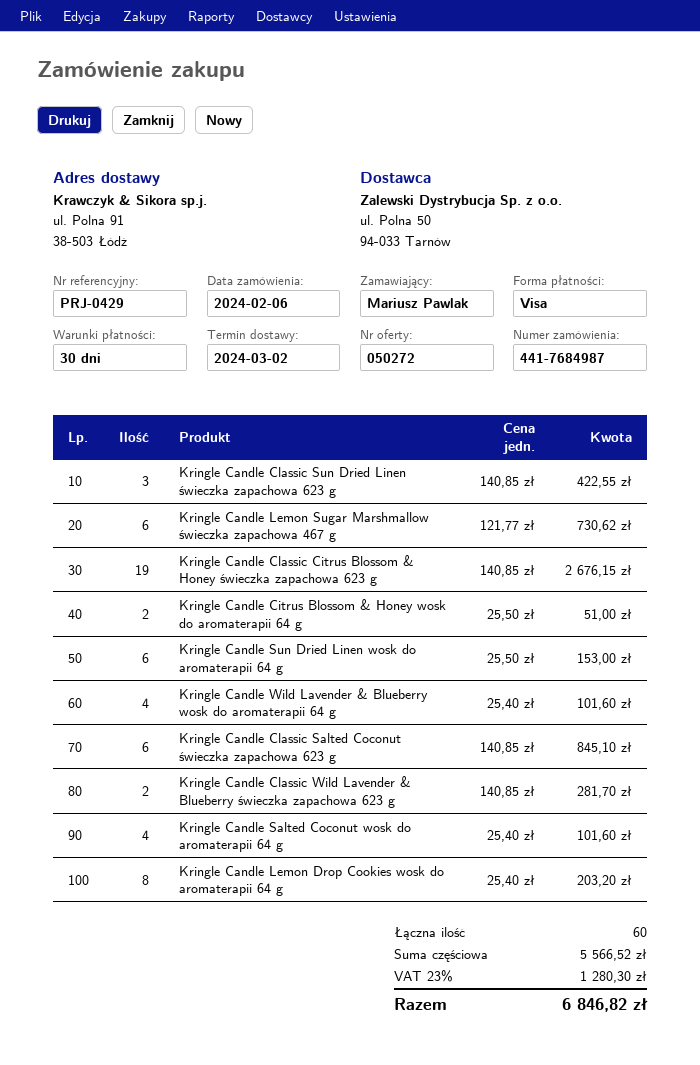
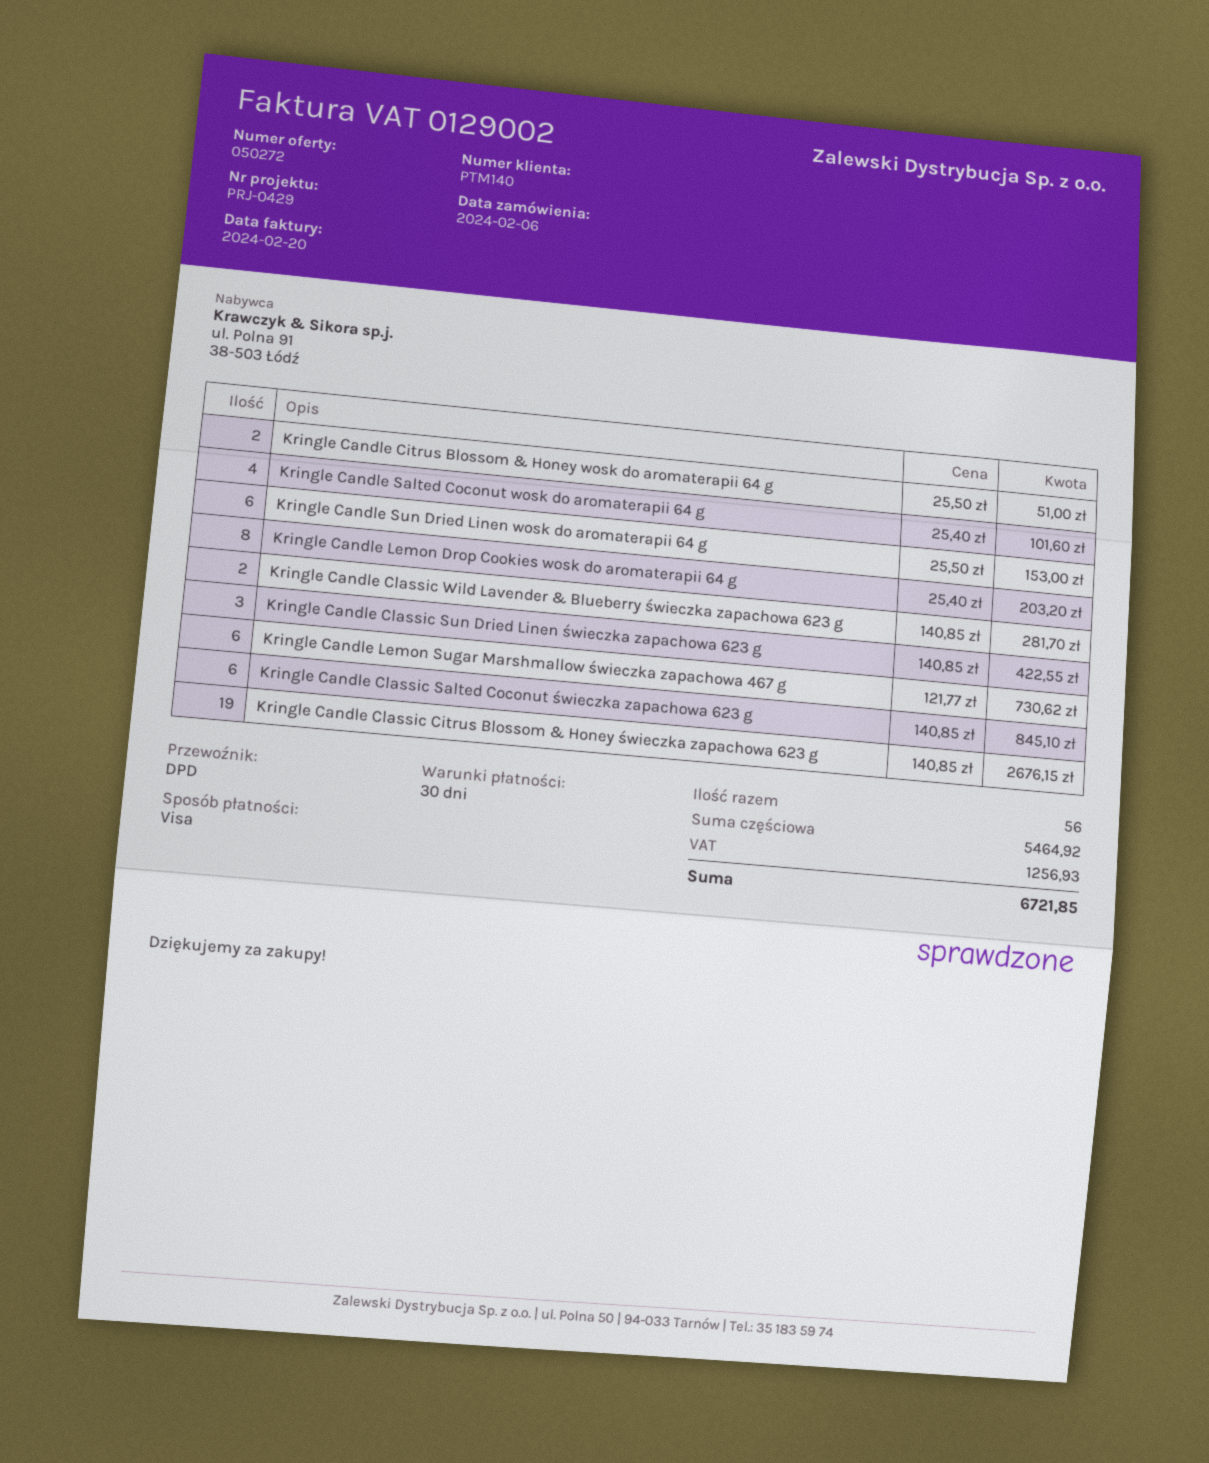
Kringle Candle Wild Lavender & Blueberry wosk do aromaterapii 64 g: 4 x 25.40 = 101.60 -> none
total quantity: 60 -> 56
subtotal: 5566.52 -> 5464.92
tax: 1280.30 -> 1256.93
total: 6846.82 -> 6721.85

